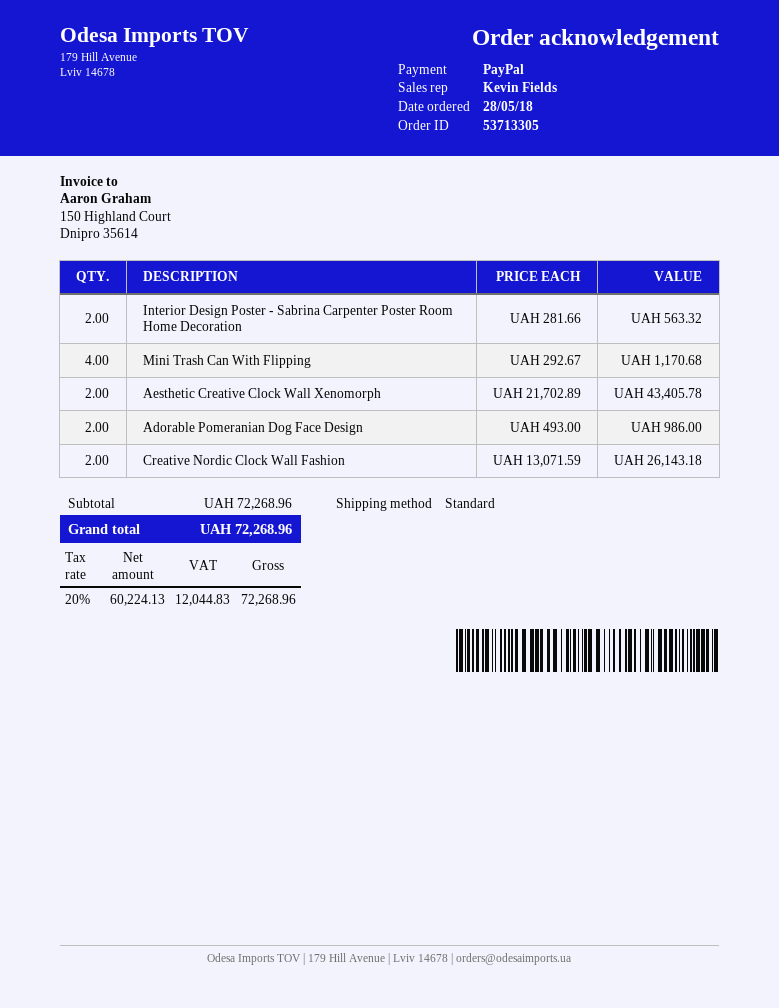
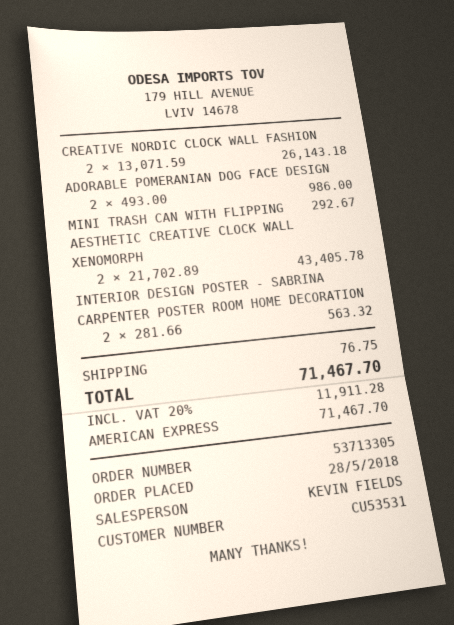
payment method: PayPal -> American Express
Mini Trash Can With Flipping: 4 x 292.67 = 1170.68 -> 1 x 292.67 = 292.67
shipping: none -> 76.75
tax: 20% = 12044.83 -> 20% = 11911.28
total: 72268.96 -> 71467.70

